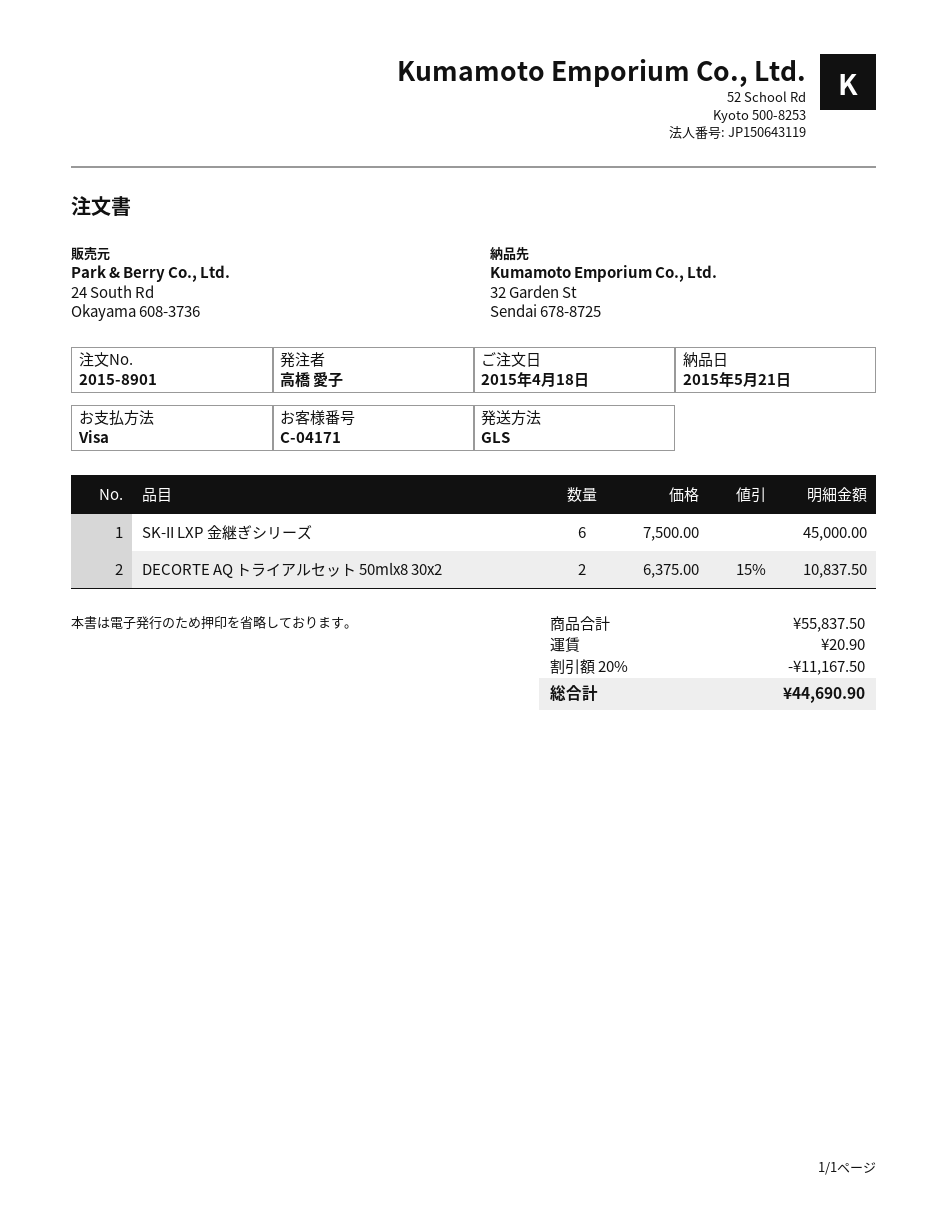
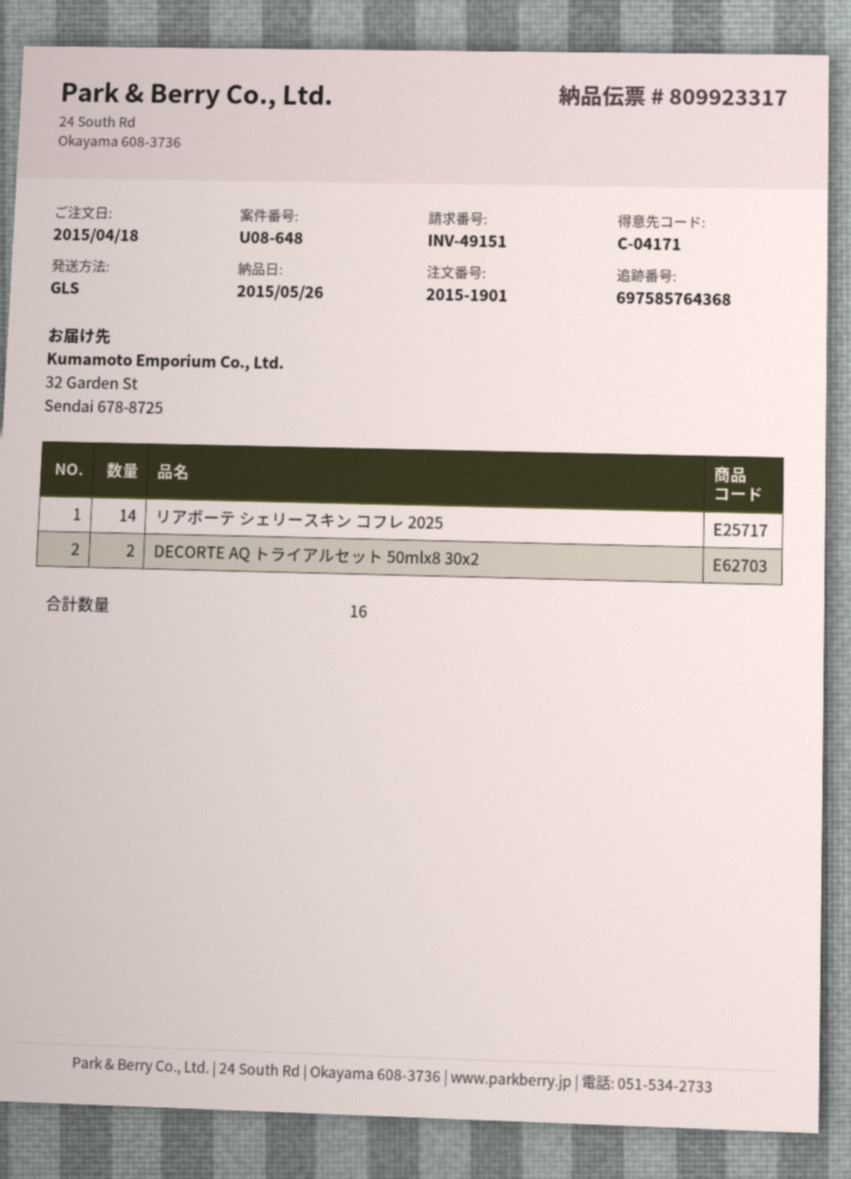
order number: 2015-8901 -> 2015-1901
delivery date: 2015-05-21 -> 2015-05-26
SK-II LXP 金継ぎシリーズ: 6 -> none
リアボーテ シェリースキン コフレ 2025: none -> 14

